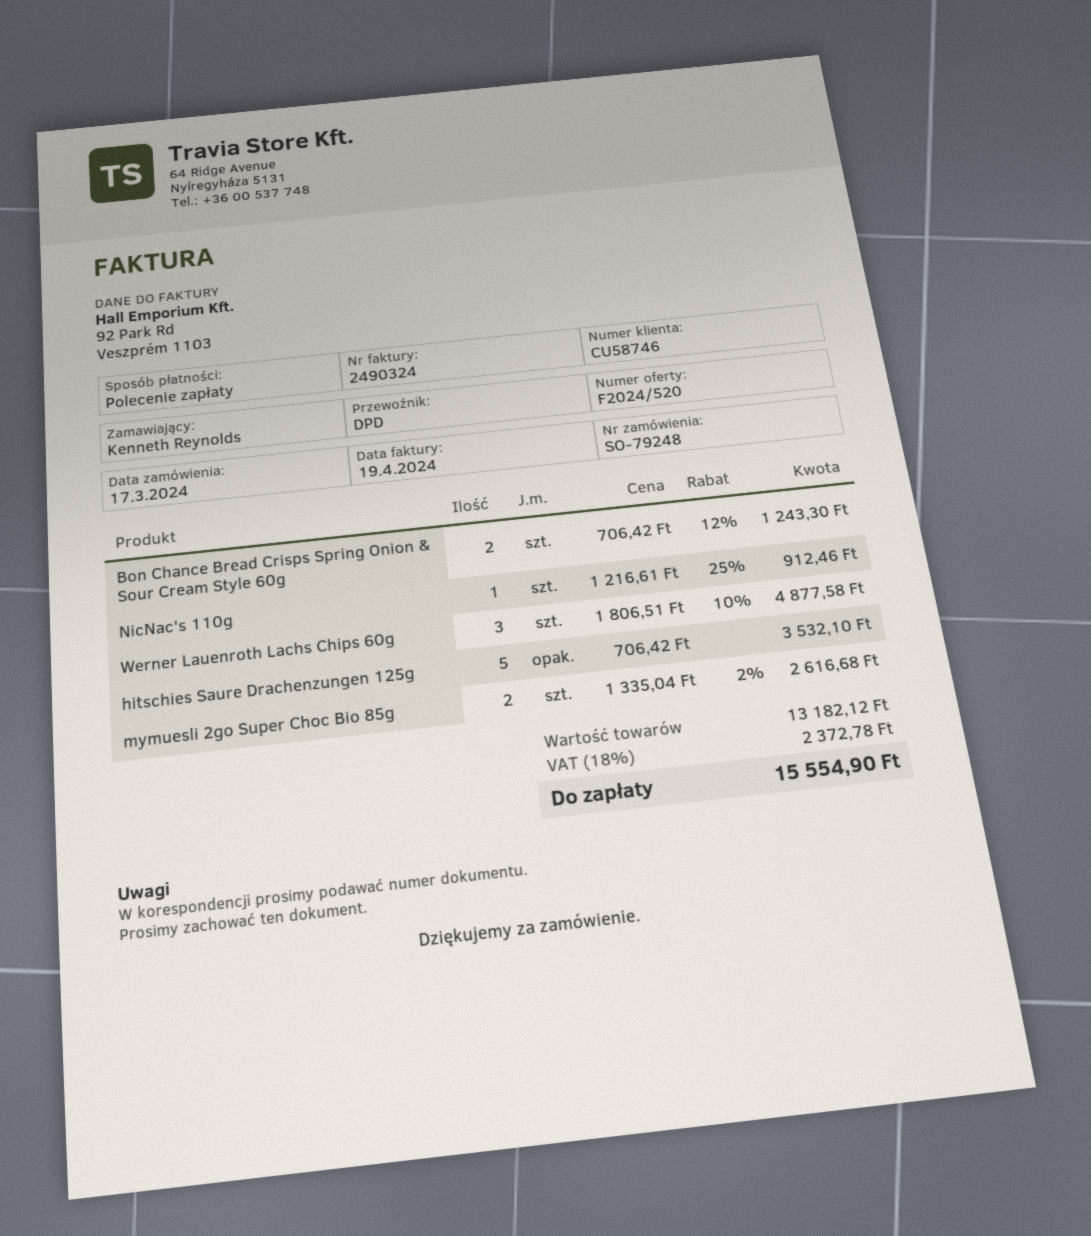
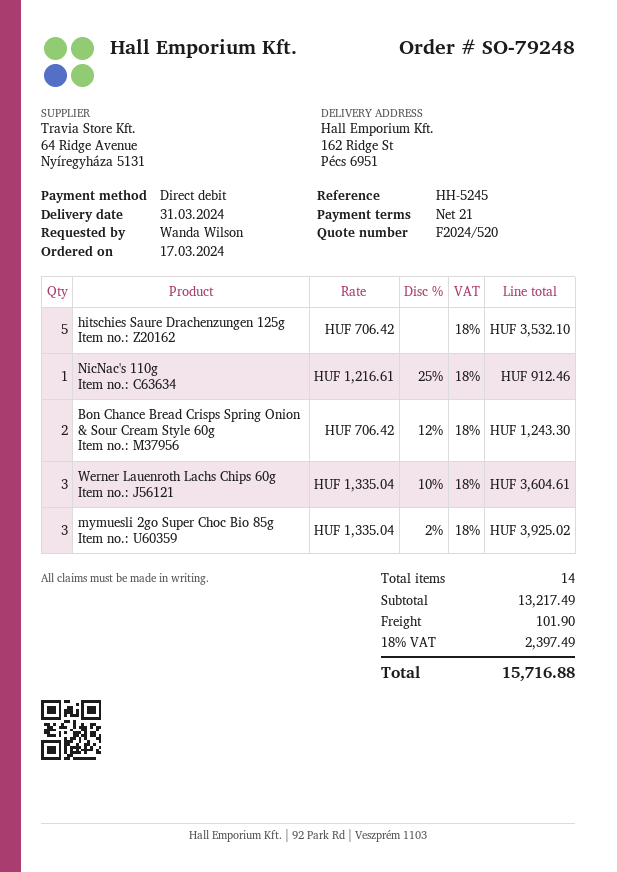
ordered by: Kenneth Reynolds -> Wanda Wilson
Werner Lauenroth Lachs Chips 60g: 3 x 1806.51 - 10% = 4877.58 -> 3 x 1335.04 - 10% = 3604.61
mymuesli 2go Super Choc Bio 85g: 2 x 1335.04 - 2% = 2616.68 -> 3 x 1335.04 - 2% = 3925.02
subtotal: 13182.12 -> 13217.49
shipping: none -> 101.90
tax: 18% = 2372.78 -> 18% = 2397.49
total: 15554.90 -> 15716.88

